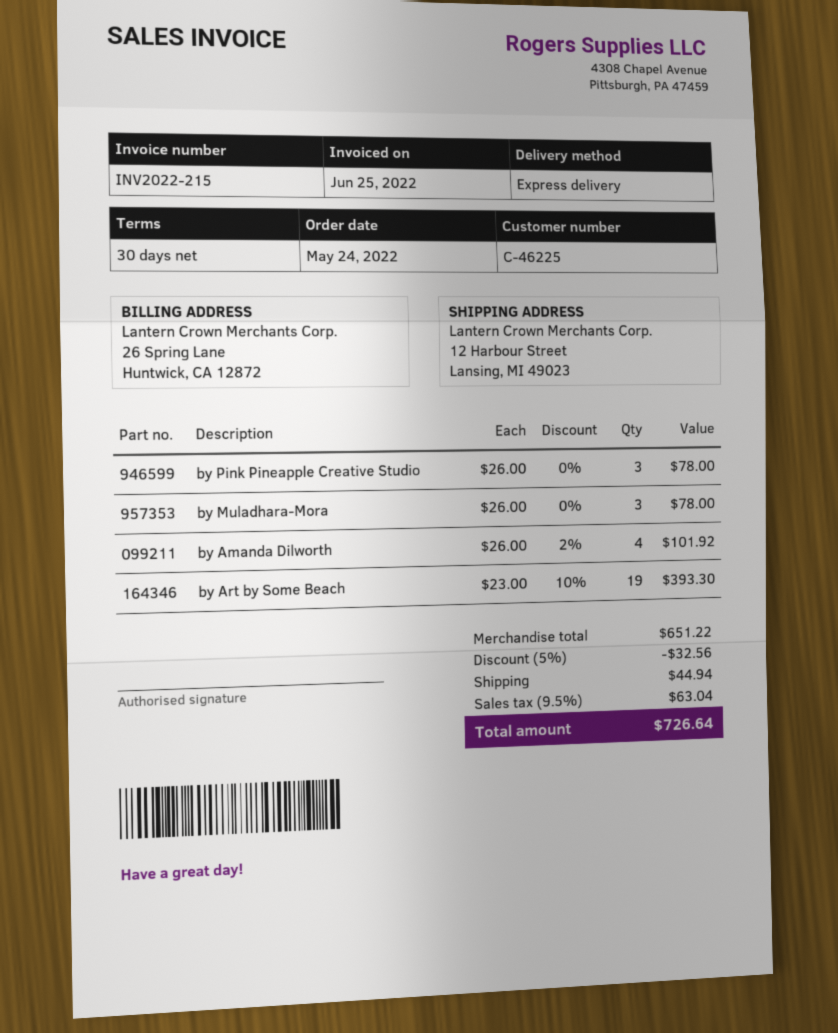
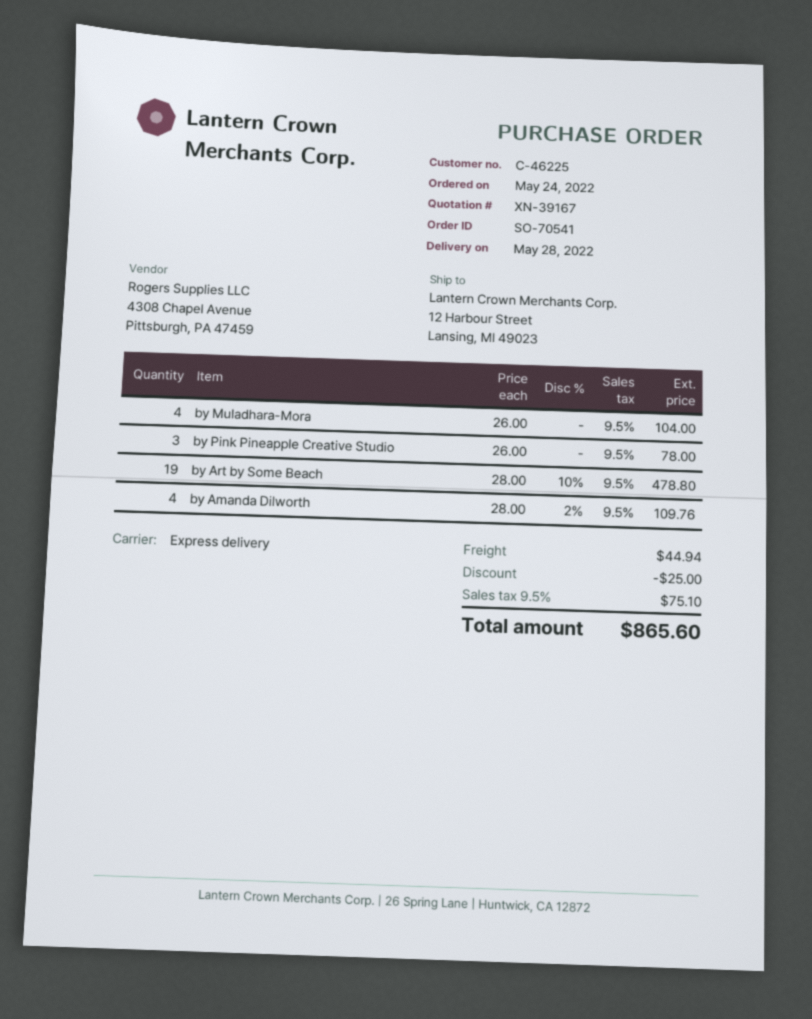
by Muladhara-Mora: 3 x 26.00 = 78.00 -> 4 x 26.00 = 104.00
by Amanda Dilworth: 4 x 26.00 - 2% = 101.92 -> 4 x 28.00 - 2% = 109.76
by Art by Some Beach: 19 x 23.00 - 10% = 393.30 -> 19 x 28.00 - 10% = 478.80
discount: 32.56 -> 25.00
tax: 9.5% = 63.04 -> 9.5% = 75.10
total: 726.64 -> 865.60

